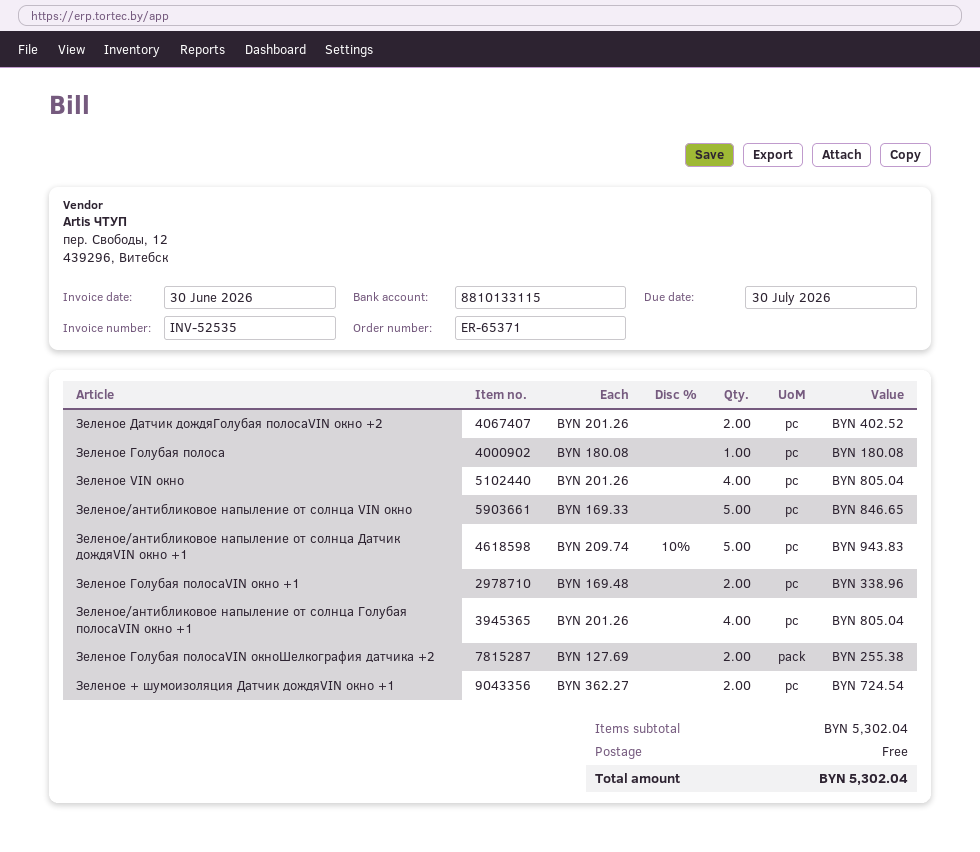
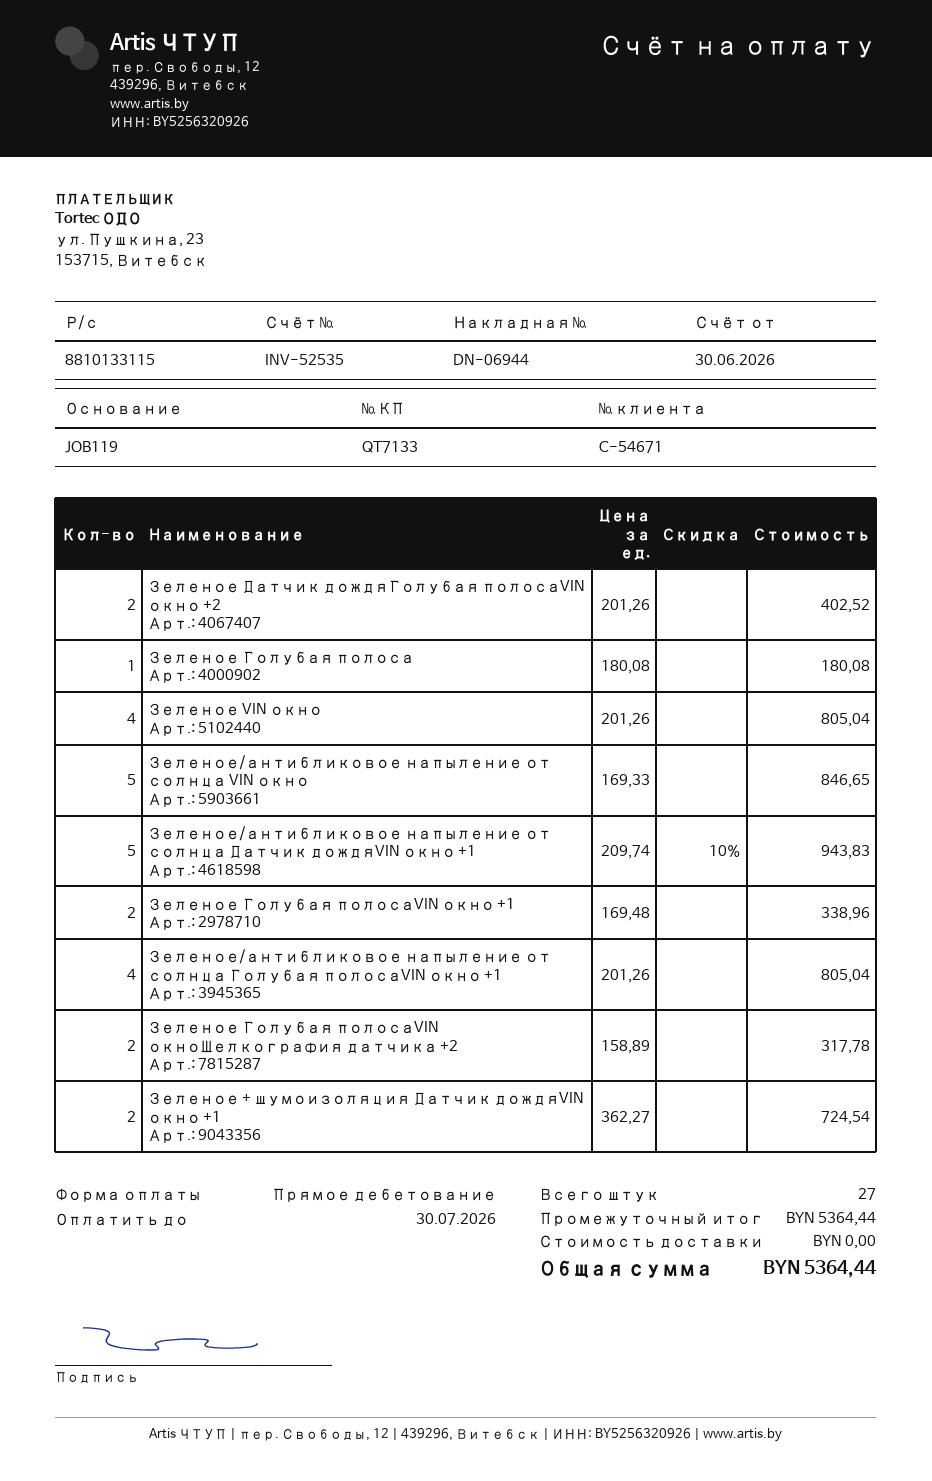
Зеленое Голубая полосаVIN окноШелкография датчика +2: 2 x 127.69 = 255.38 -> 2 x 158.89 = 317.78
subtotal: 5302.04 -> 5364.44
total: 5302.04 -> 5364.44

